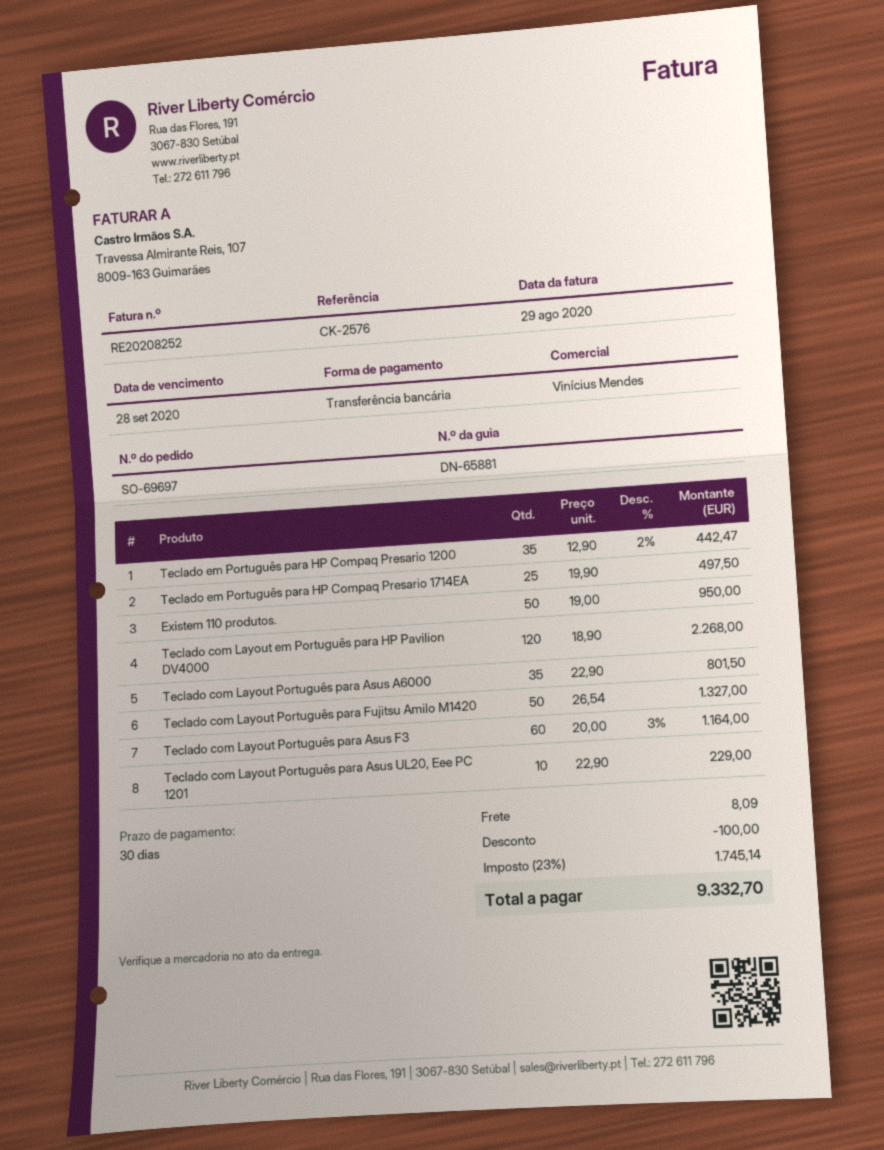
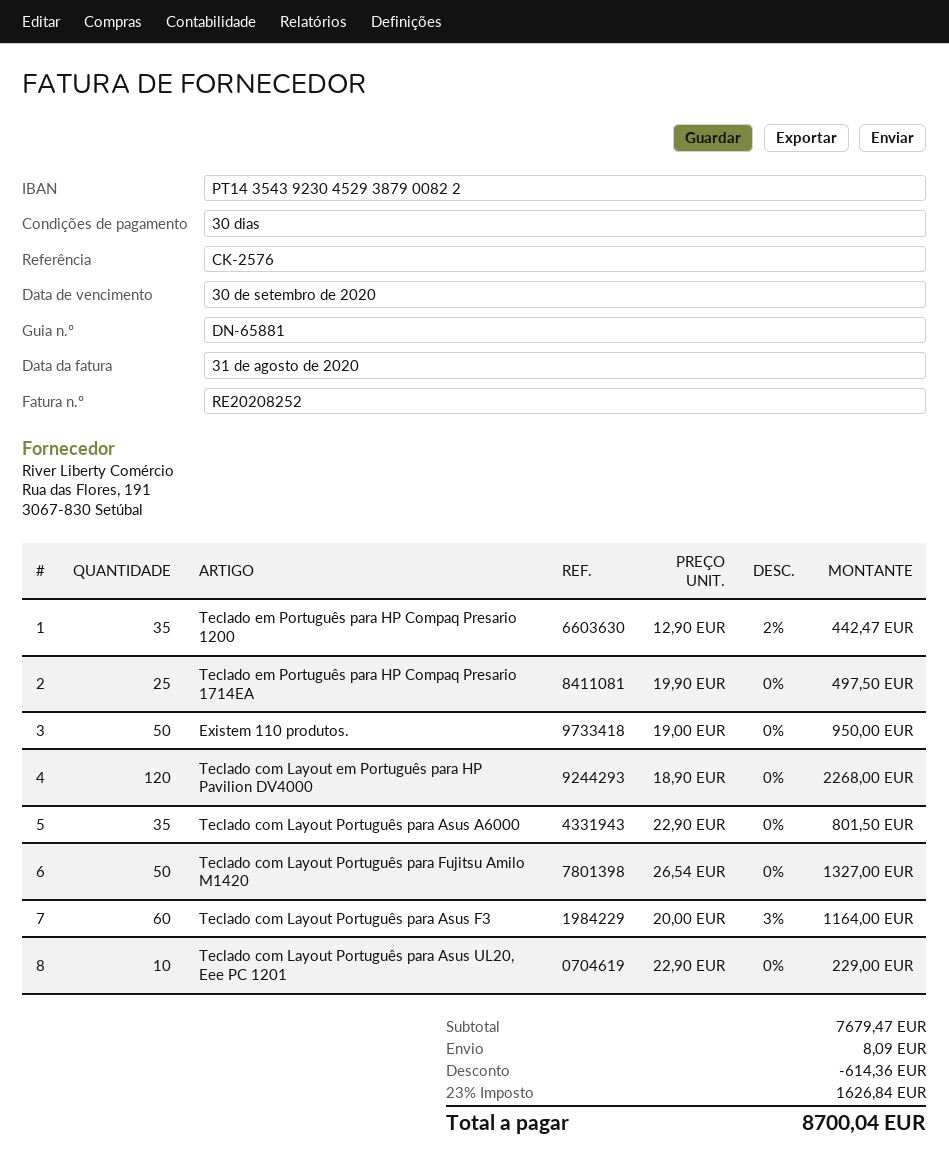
invoice date: 2020-08-29 -> 2020-08-31
due date: 2020-09-28 -> 2020-09-30
discount: 100.00 -> 614.36
tax: 23% = 1745.14 -> 23% = 1626.84
total: 9332.70 -> 8700.04

